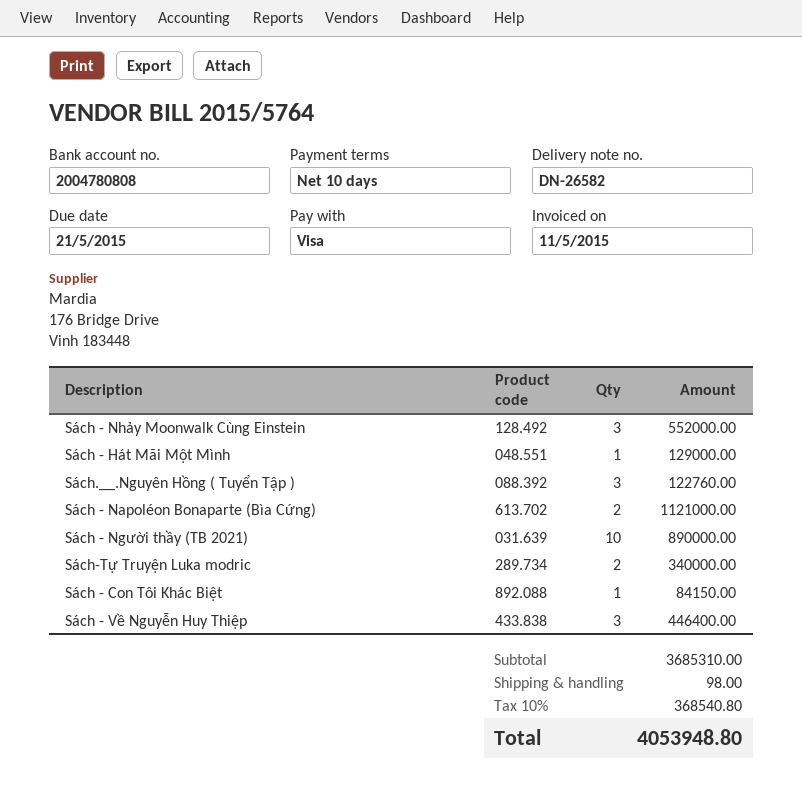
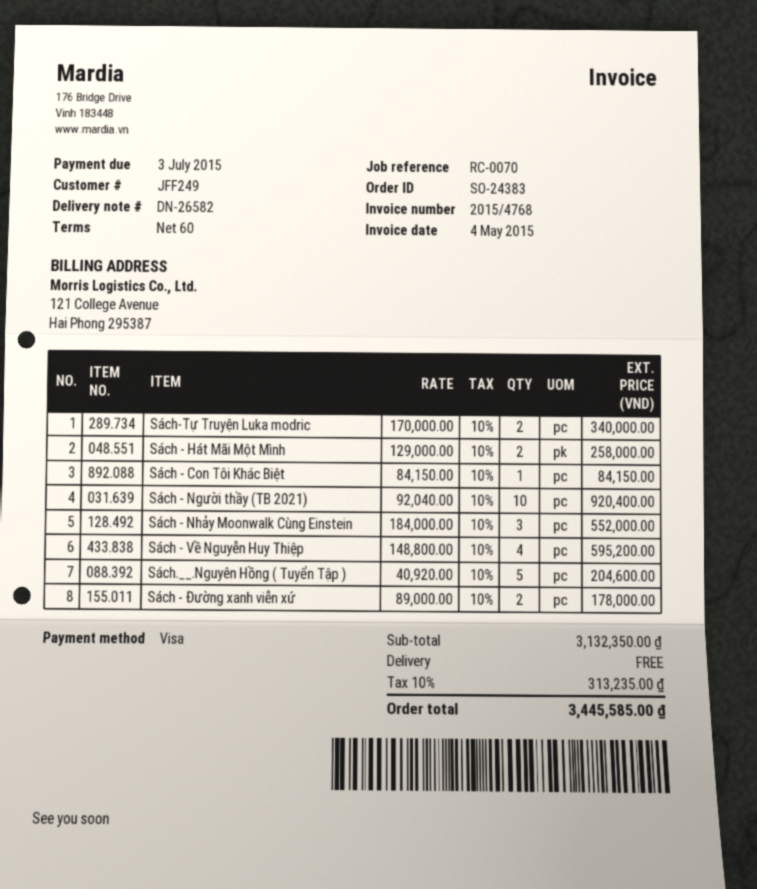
invoice number: 2015/5764 -> 2015/4768
invoice date: 2015-05-11 -> 2015-05-04
payment terms: 10 days -> 60 days
due date: 2015-05-21 -> 2015-07-03
Sách - Hát Mãi Một Mình: 1 for 129000.00 -> 2 for 258000.00
Sách.__.Nguyên Hồng ( Tuyển Tập ): 3 for 122760.00 -> 5 for 204600.00
Sách - Napoléon Bonaparte (Bìa Cứng): 2 for 1121000.00 -> none
Sách - Người thầy (TB 2021): 10 for 890000.00 -> 10 for 920400.00
Sách - Về Nguyễn Huy Thiệp: 3 for 446400.00 -> 4 for 595200.00
Sách - Đường xanh viễn xứ: none -> 2 for 178000.00
subtotal: 3685310.00 -> 3132350.00
shipping: 98.00 -> 0.00
tax: 10% = 368540.80 -> 10% = 313235.00
total: 4053948.80 -> 3445585.00

